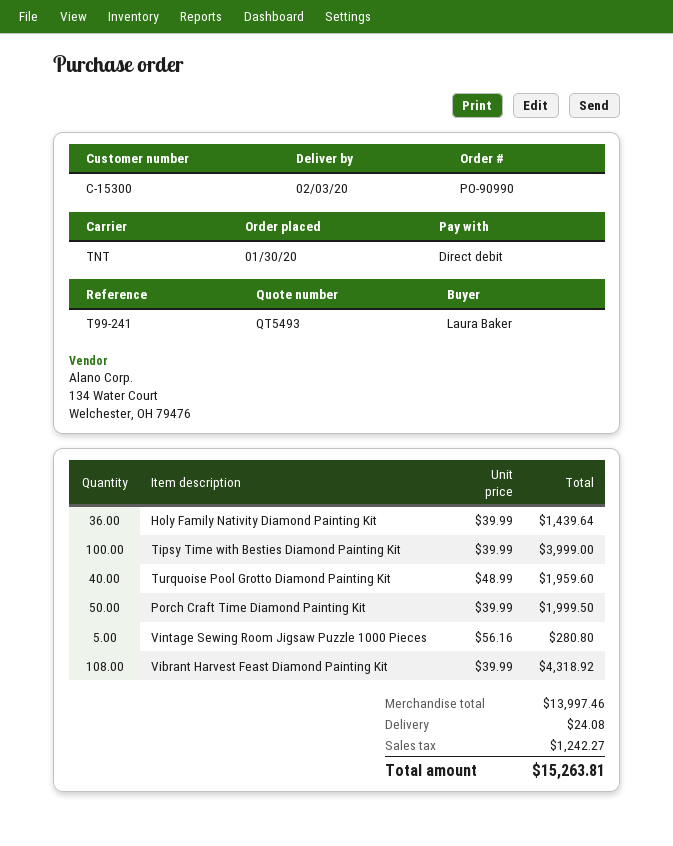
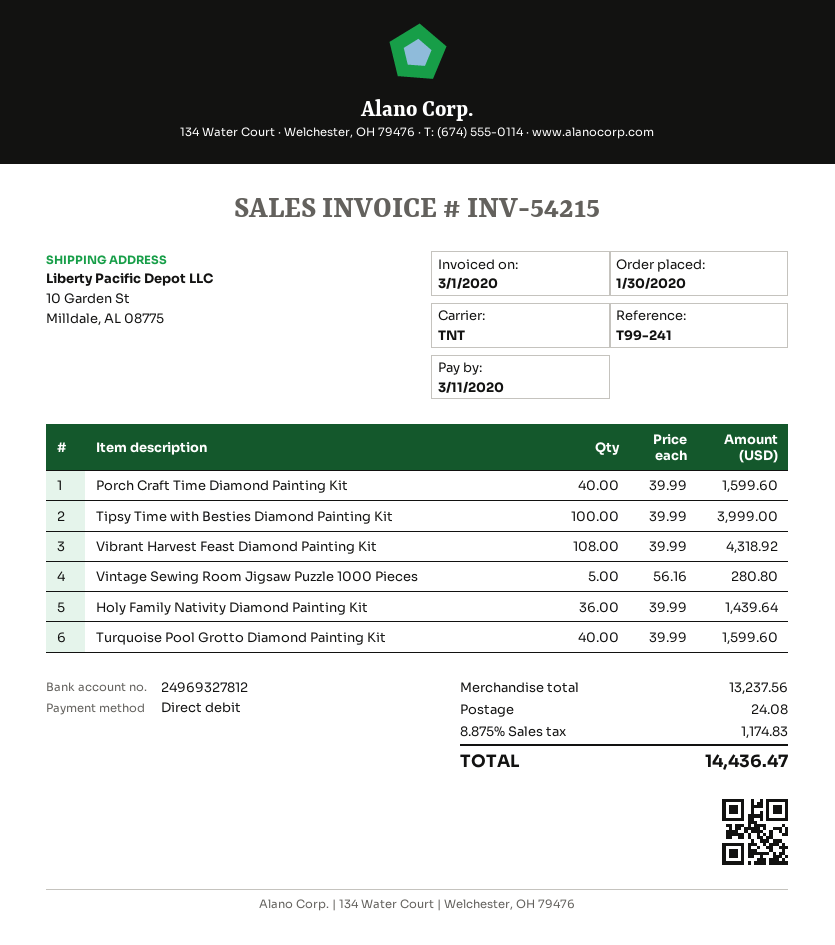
Turquoise Pool Grotto Diamond Painting Kit: 40 x 48.99 = 1959.60 -> 40 x 39.99 = 1599.60
Porch Craft Time Diamond Painting Kit: 50 x 39.99 = 1999.50 -> 40 x 39.99 = 1599.60
subtotal: 13997.46 -> 13237.56
tax: 1242.27 -> 1174.83
total: 15263.81 -> 14436.47

